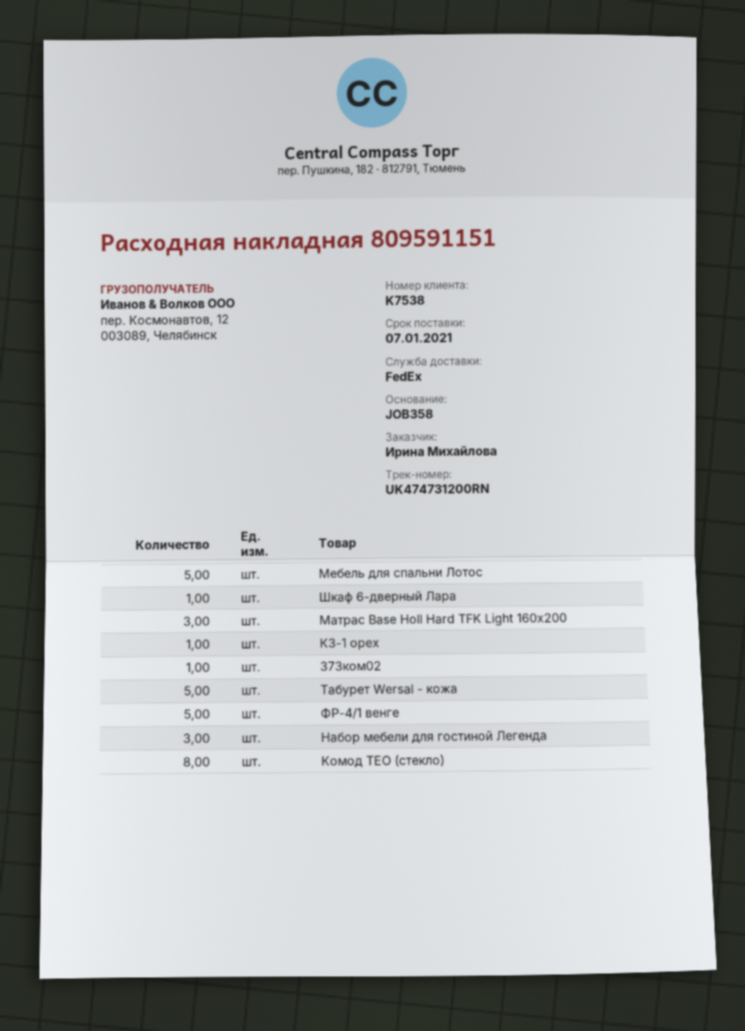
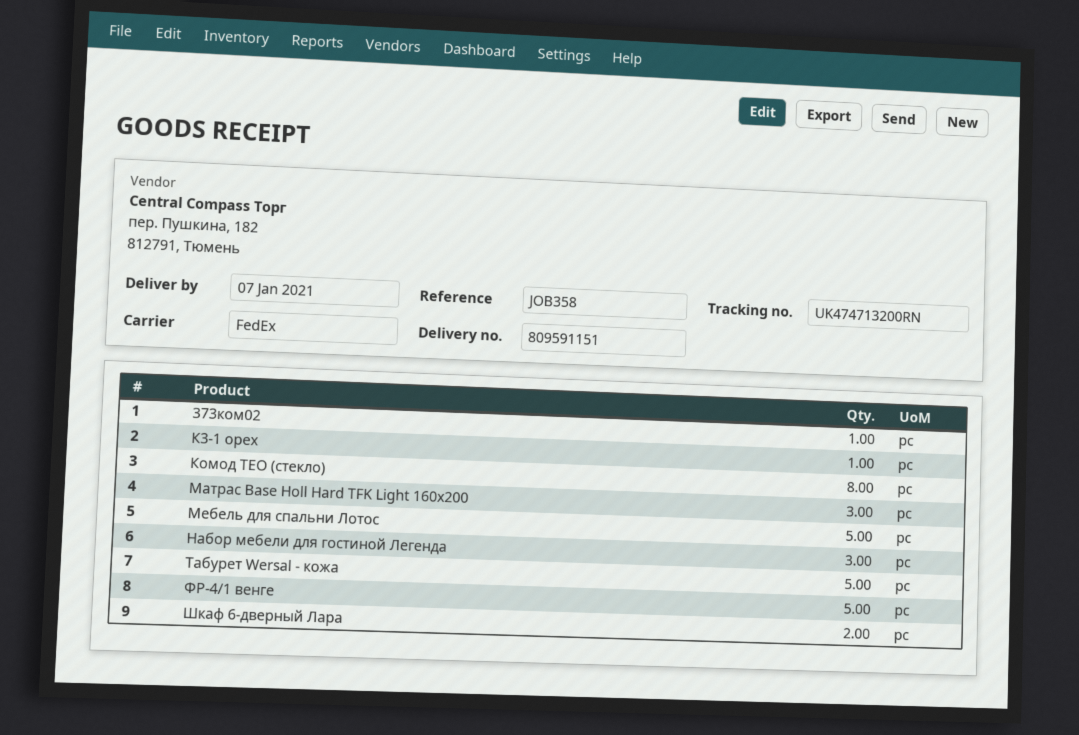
tracking number: UK474731200RN -> UK474713200RN
Шкаф 6-дверный Лара: 1 -> 2

